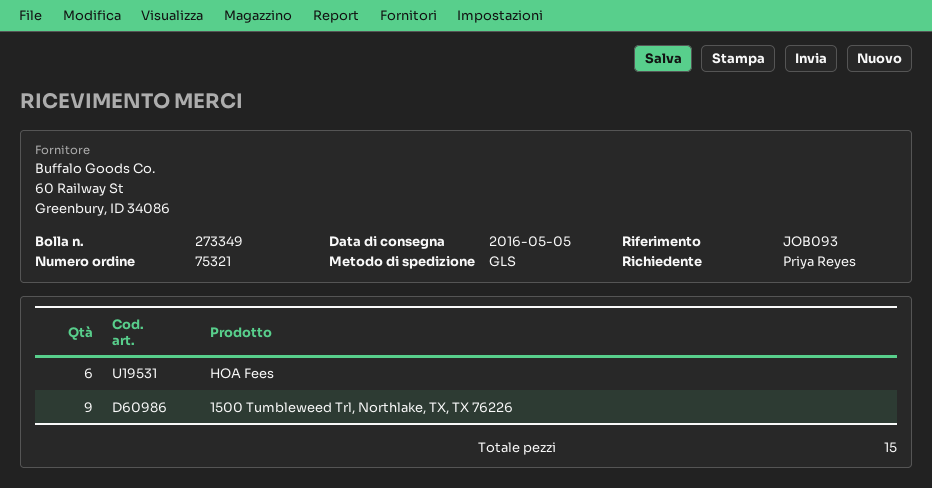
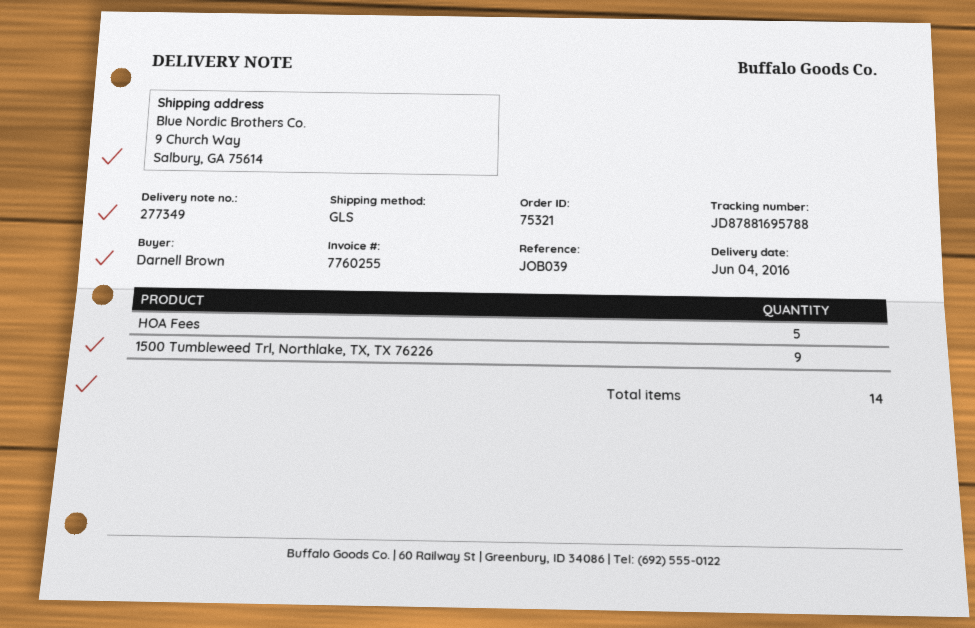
delivery note number: 273349 -> 277349
delivery date: 2016-05-05 -> 2016-06-04
reference: JOB093 -> JOB039
ordered by: Priya Reyes -> Darnell Brown
HOA Fees: 6 -> 5
total quantity: 15 -> 14

